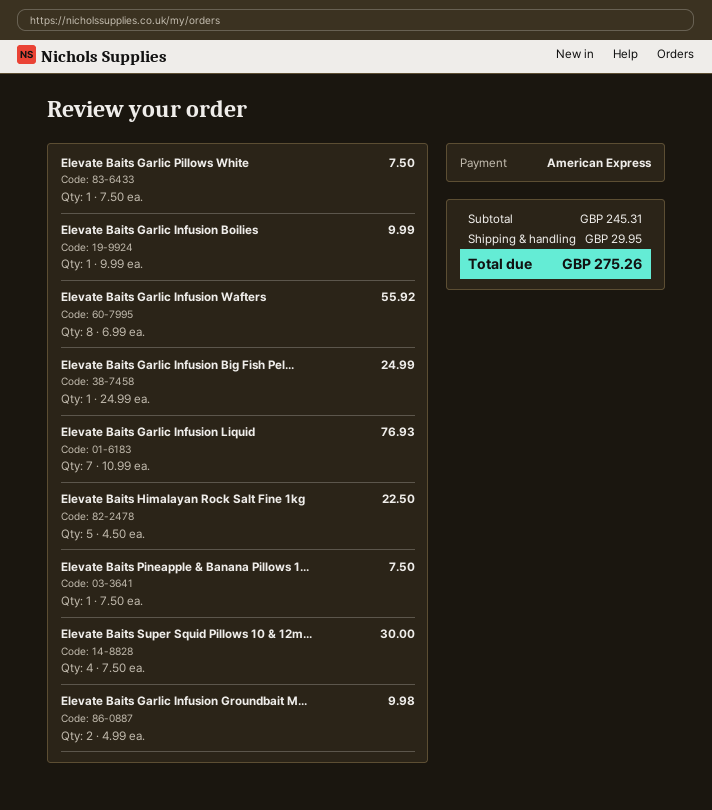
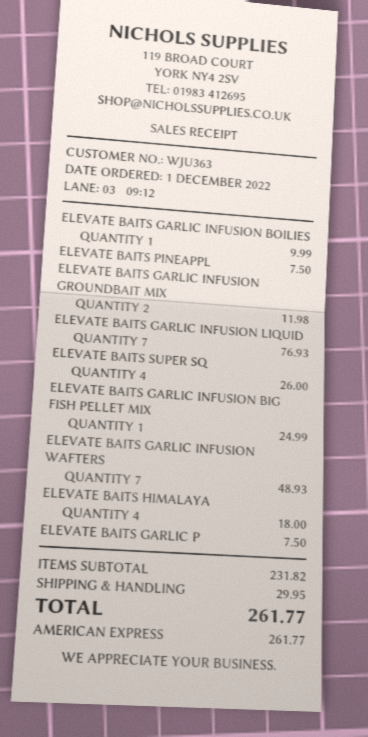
Elevate Baits Garlic Infusion Wafters: 8 for 55.92 -> 7 for 48.93
Elevate Baits Himalayan Rock Salt Fine 1kg: 5 for 22.50 -> 4 for 18.00
Elevate Baits Super Squid Pillows 10 & 12m...: 4 for 30.00 -> 4 for 26.00
Elevate Baits Garlic Infusion Groundbait M...: 2 for 9.98 -> 2 for 11.98
subtotal: 245.31 -> 231.82
total: 275.26 -> 261.77

